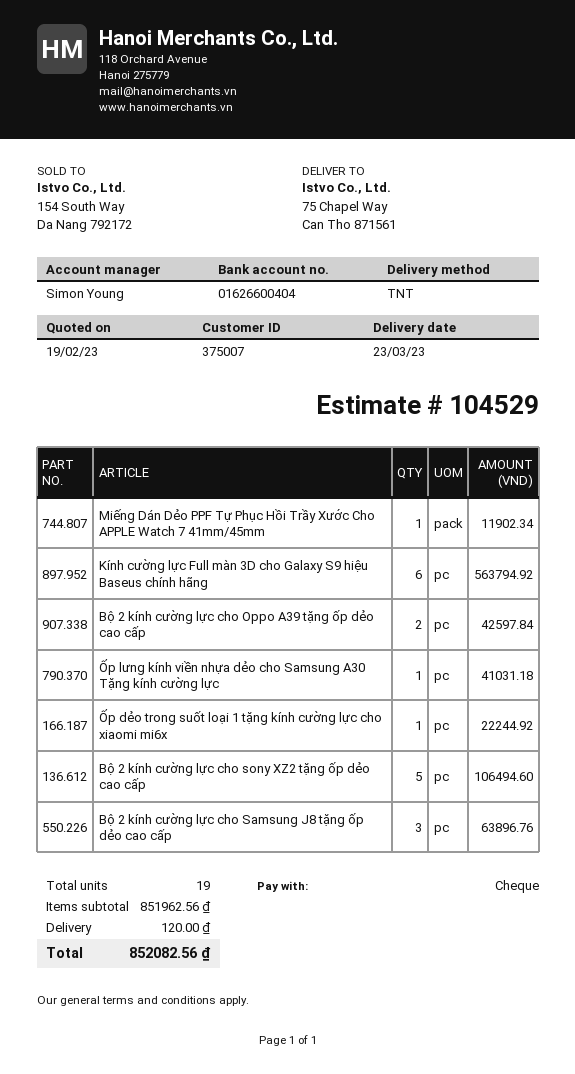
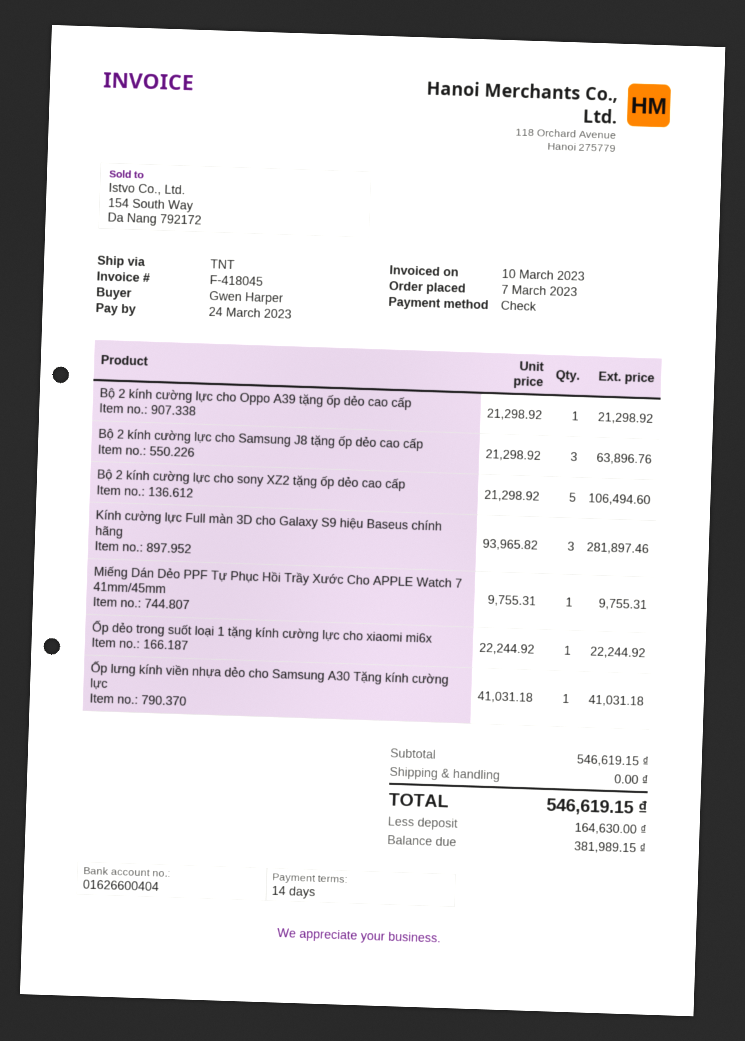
Miếng Dán Dẻo PPF Tự Phục Hồi Trầy Xước Cho APPLE Watch 7 41mm/45mm: 1 for 11902.34 -> 1 for 9755.31
Kính cường lực Full màn 3D cho Galaxy S9 hiệu Baseus chính hãng: 6 for 563794.92 -> 3 for 281897.46
Bộ 2 kính cường lực cho Oppo A39 tặng ốp dẻo cao cấp: 2 for 42597.84 -> 1 for 21298.92
subtotal: 851962.56 -> 546619.15
shipping: 120.00 -> 0.00
total: 852082.56 -> 546619.15

